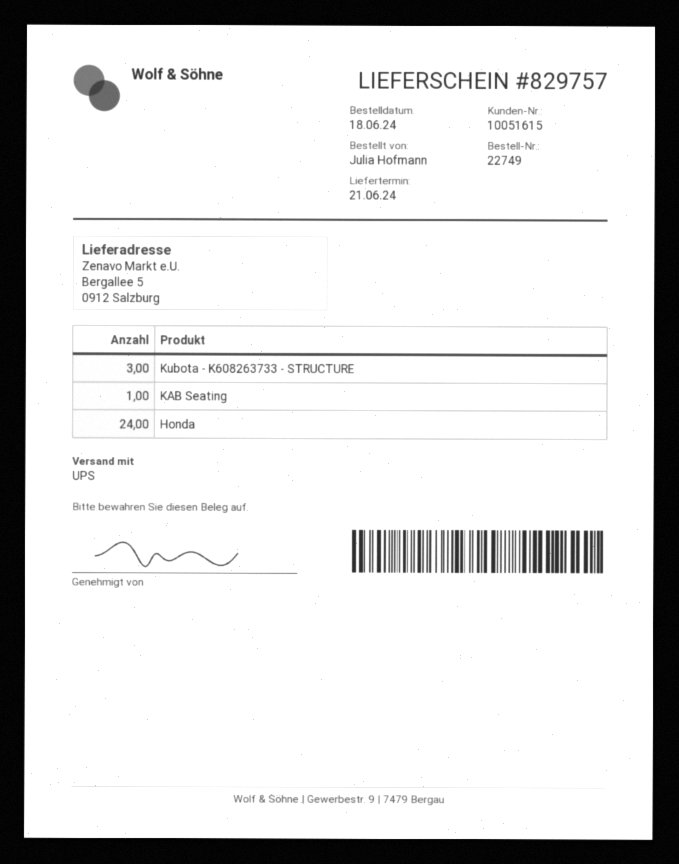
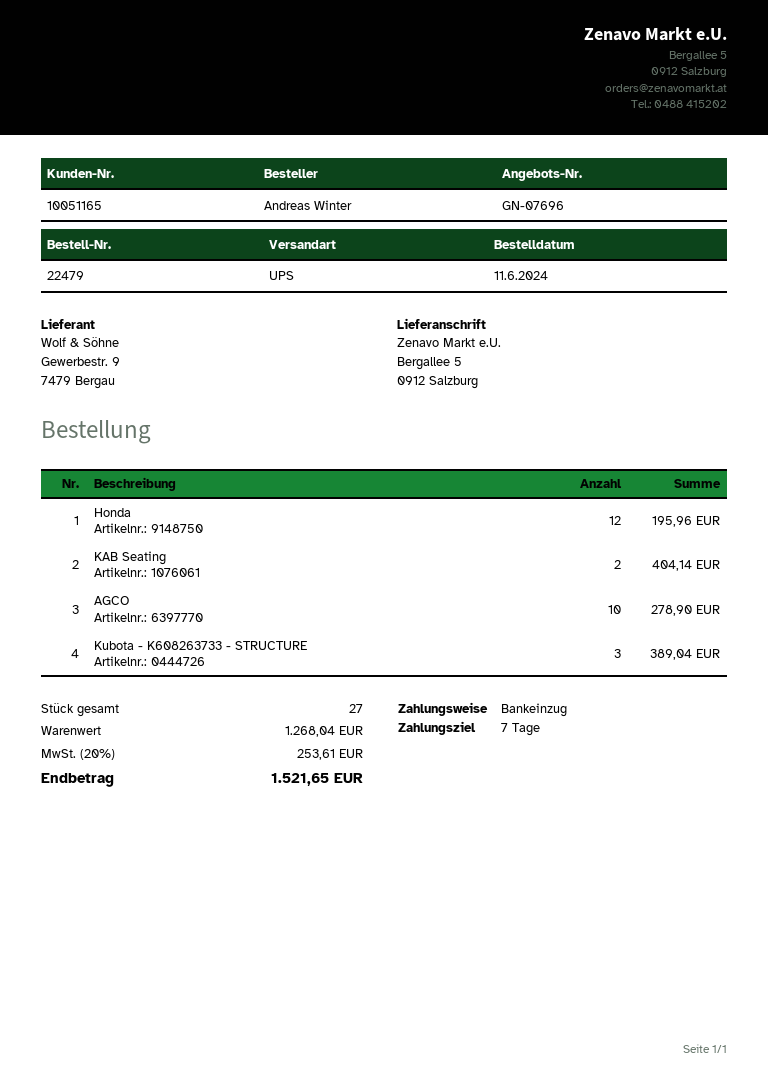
order number: 22749 -> 22479
order date: 2024-06-18 -> 2024-06-11
customer number: 10051615 -> 10051165
ordered by: Julia Hofmann -> Andreas Winter
KAB Seating: 1 -> 2
Honda: 24 -> 12
AGCO: none -> 10

